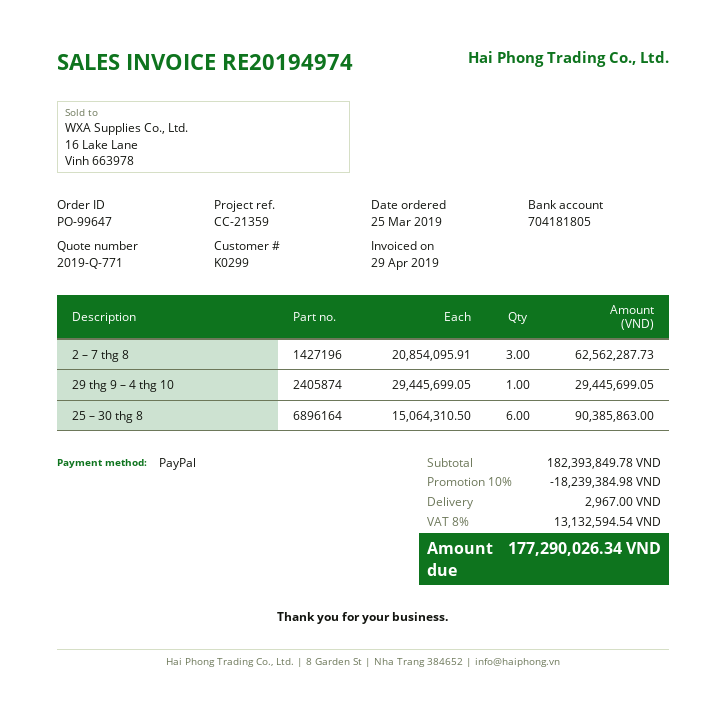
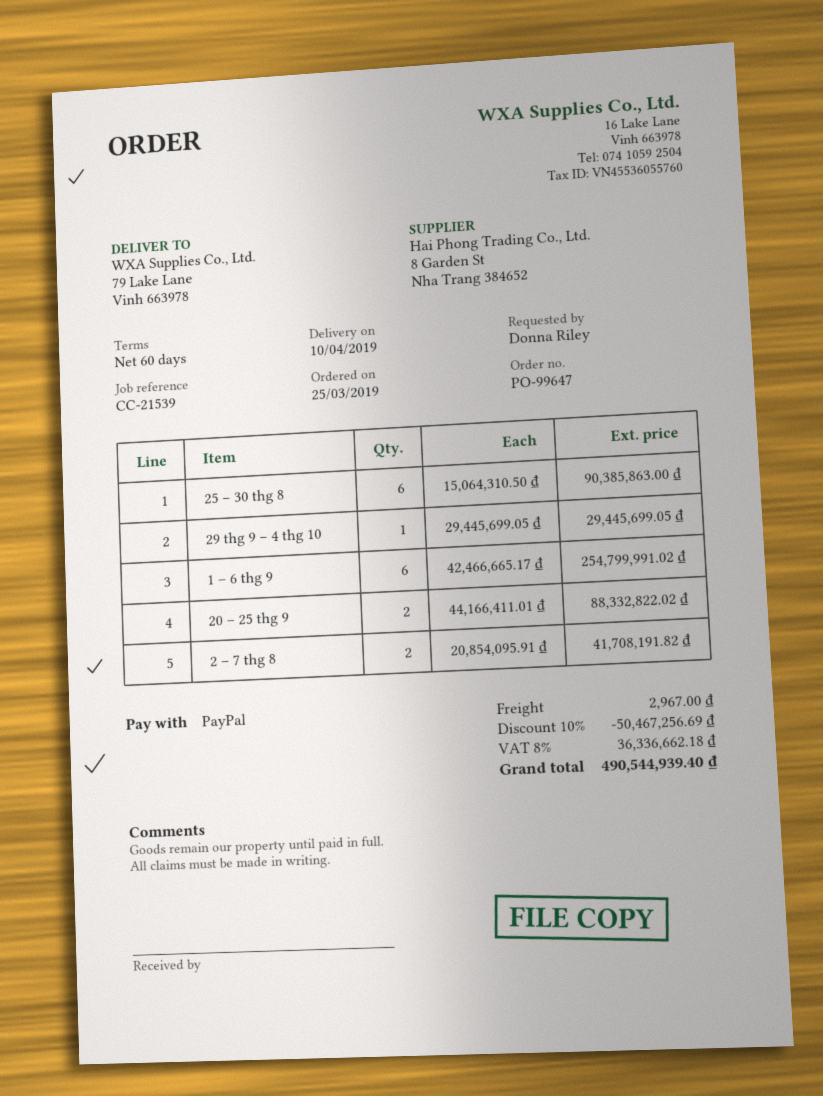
reference: CC-21359 -> CC-21539
2 – 7 thg 8: 3 x 20854095.91 = 62562287.73 -> 2 x 20854095.91 = 41708191.82
1 – 6 thg 9: none -> 6 x 42466665.17 = 254799991.02
20 – 25 thg 9: none -> 2 x 44166411.01 = 88332822.02
discount: 10% = 18239384.98 -> 10% = 50467256.69
tax: 8% = 13132594.54 -> 8% = 36336662.18
total: 177290026.34 -> 490544939.40

